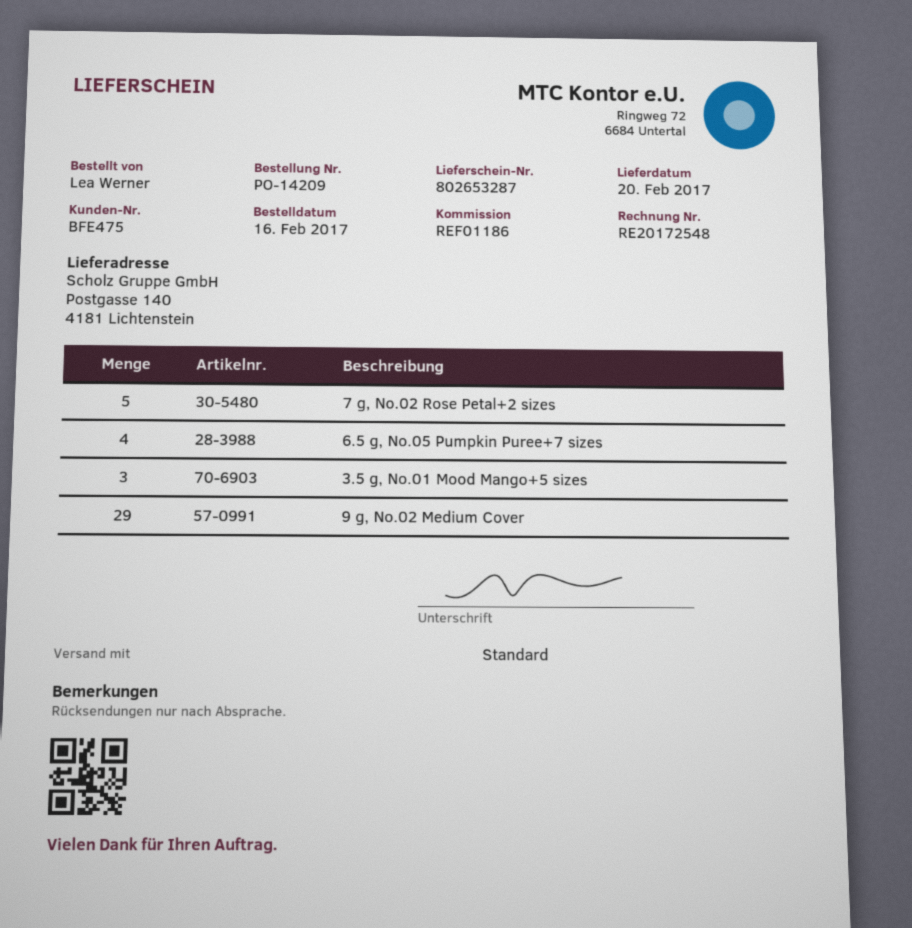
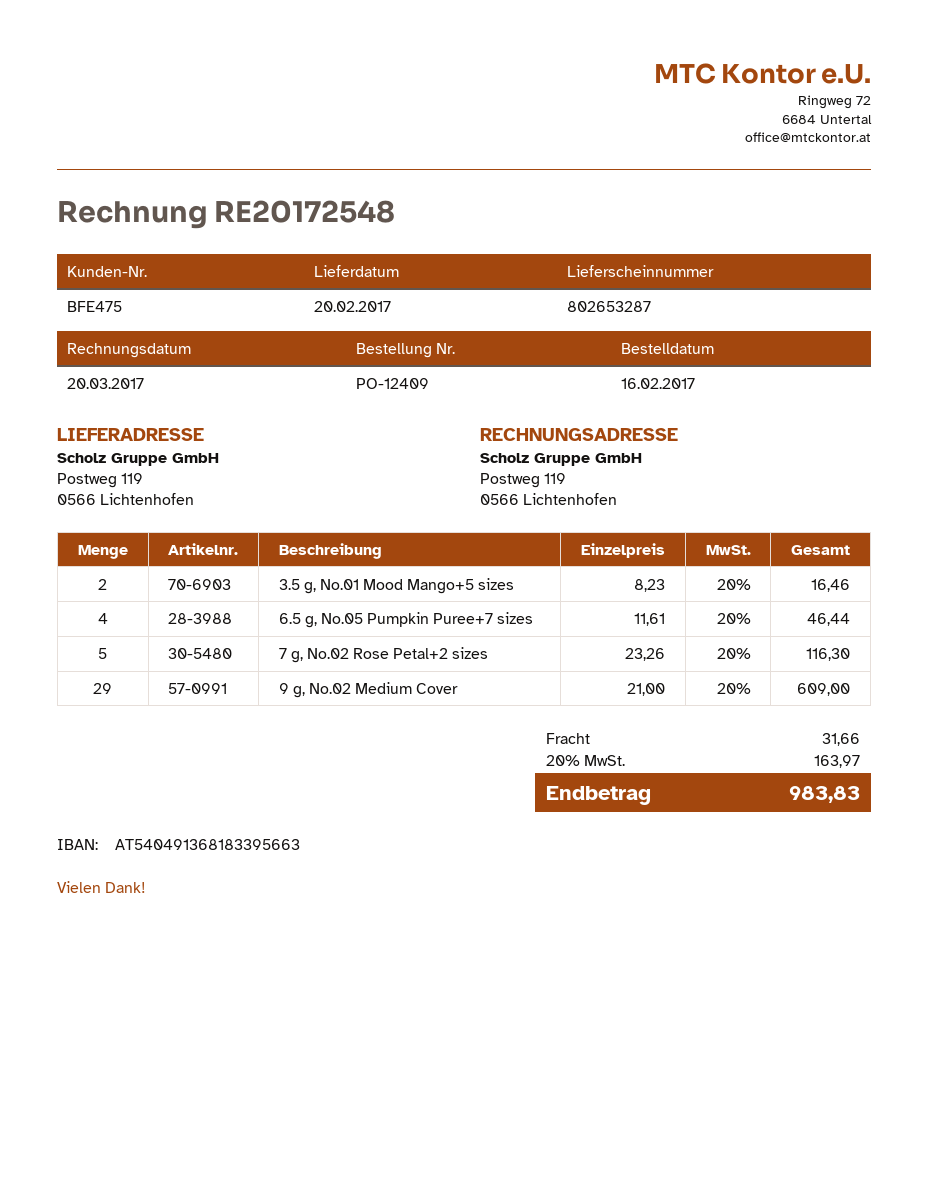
order number: PO-14209 -> PO-12409
ship to: Postgasse 140, 4181 Lichtenstein -> Postweg 119, 0566 Lichtenhofen
3.5 g, No.01 Mood Mango+5 sizes: 3 -> 2

